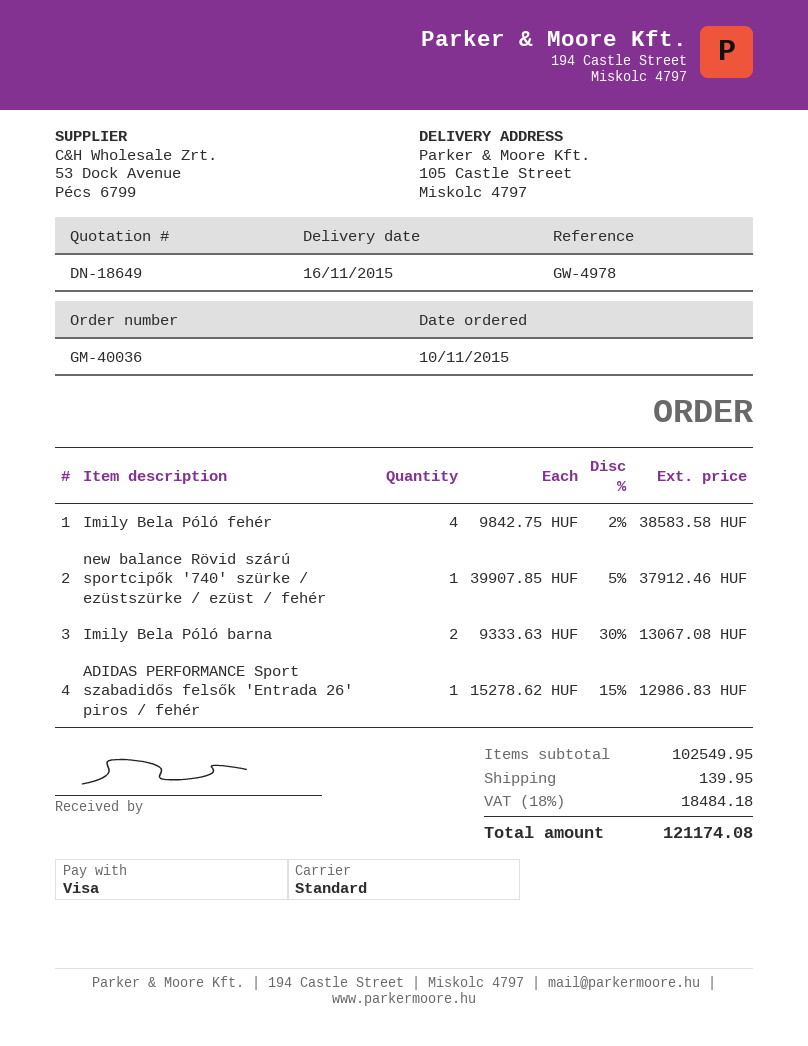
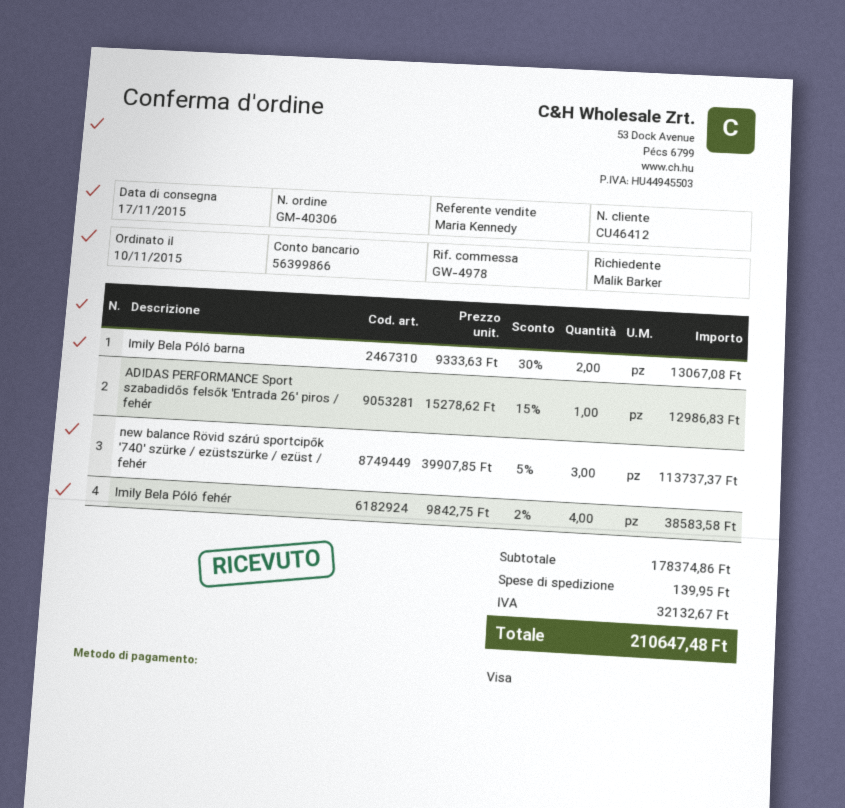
order number: GM-40036 -> GM-40306
delivery date: 2015-11-16 -> 2015-11-17
new balance Rövid szárú sportcipők '740' szürke / ezüstszürke / ezüst / fehér: 1 x 39907.85 - 5% = 37912.46 -> 3 x 39907.85 - 5% = 113737.37
subtotal: 102549.95 -> 178374.86
tax: 18484.18 -> 32132.67
total: 121174.08 -> 210647.48

